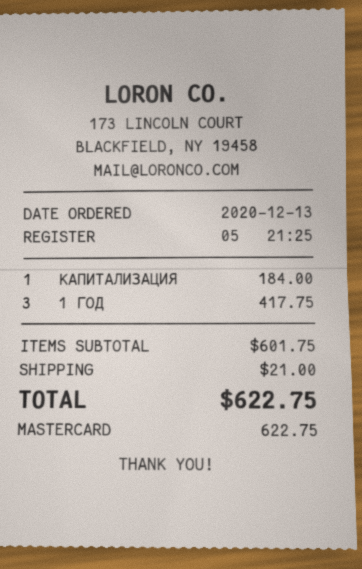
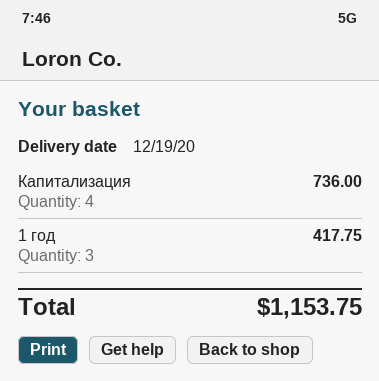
КАПИТАЛИЗАЦИЯ: 1 for 184.00 -> 4 for 736.00
shipping: 21.00 -> none
total: 622.75 -> 1153.75

